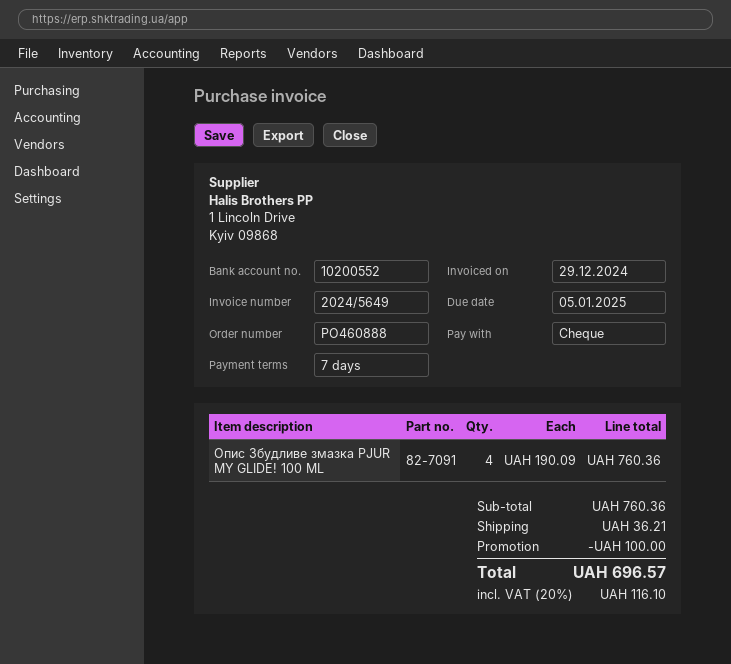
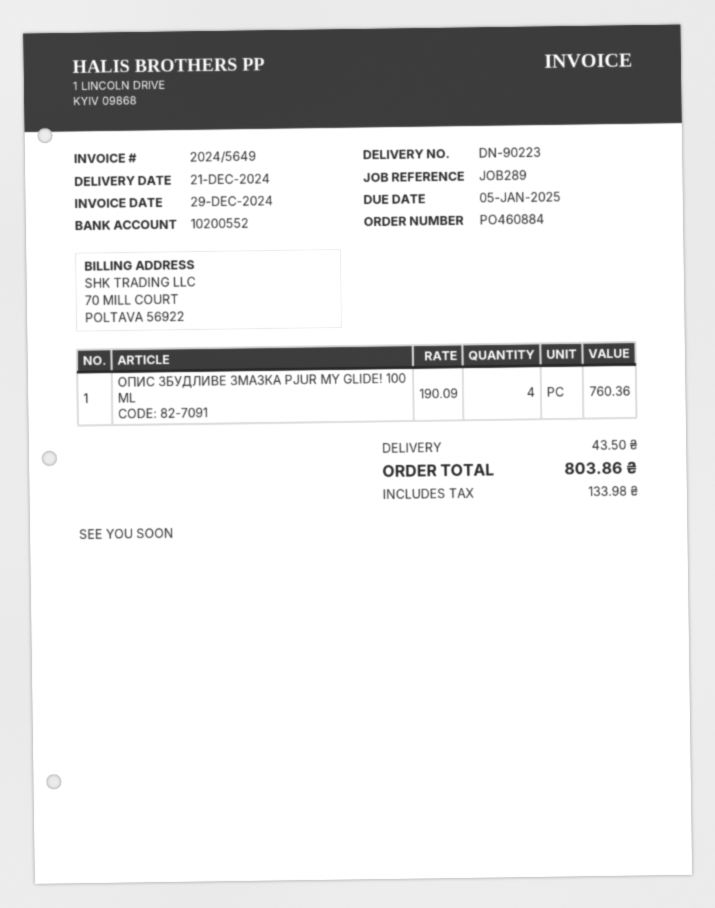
order number: PO460888 -> PO460884
discount: 100.00 -> none
shipping: 36.21 -> 43.50
tax: 116.10 -> 133.98
total: 696.57 -> 803.86

